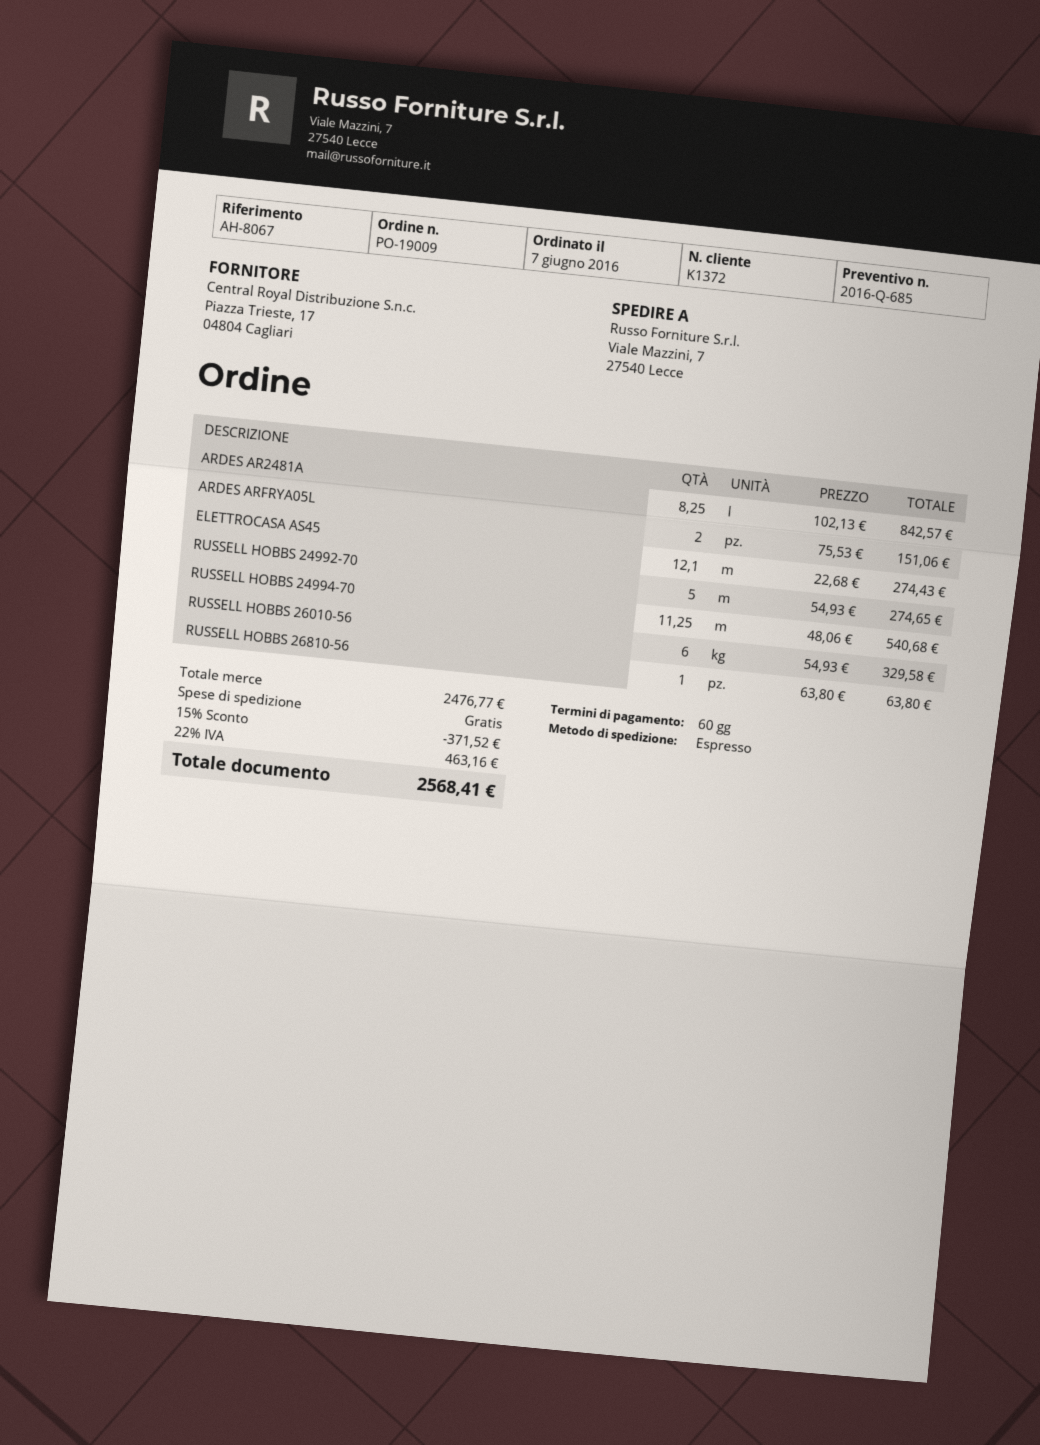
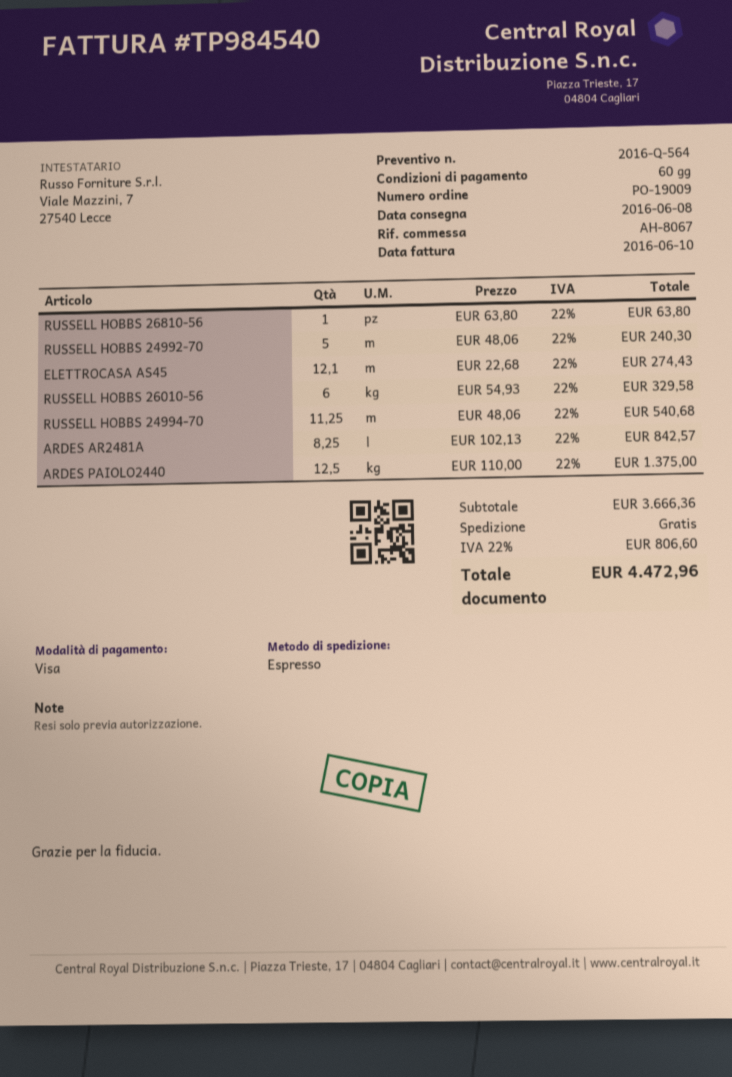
quote number: 2016-Q-685 -> 2016-Q-564
ARDES ARFRYA05L: 2 x 75.53 = 151.06 -> none
RUSSELL HOBBS 24992-70: 5 x 54.93 = 274.65 -> 5 x 48.06 = 240.30
ARDES PAIOLO2440: none -> 12.5 x 110.00 = 1375.00
subtotal: 2476.77 -> 3666.36
discount: 15% = 371.52 -> none
tax: 22% = 463.16 -> 22% = 806.60
total: 2568.41 -> 4472.96

